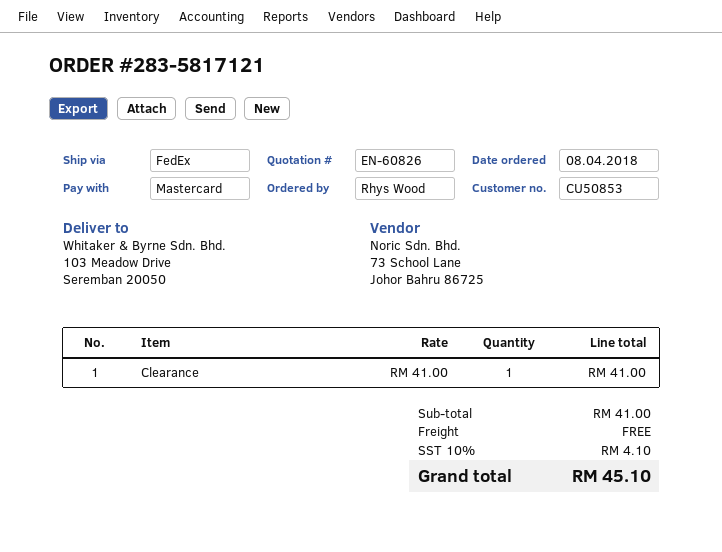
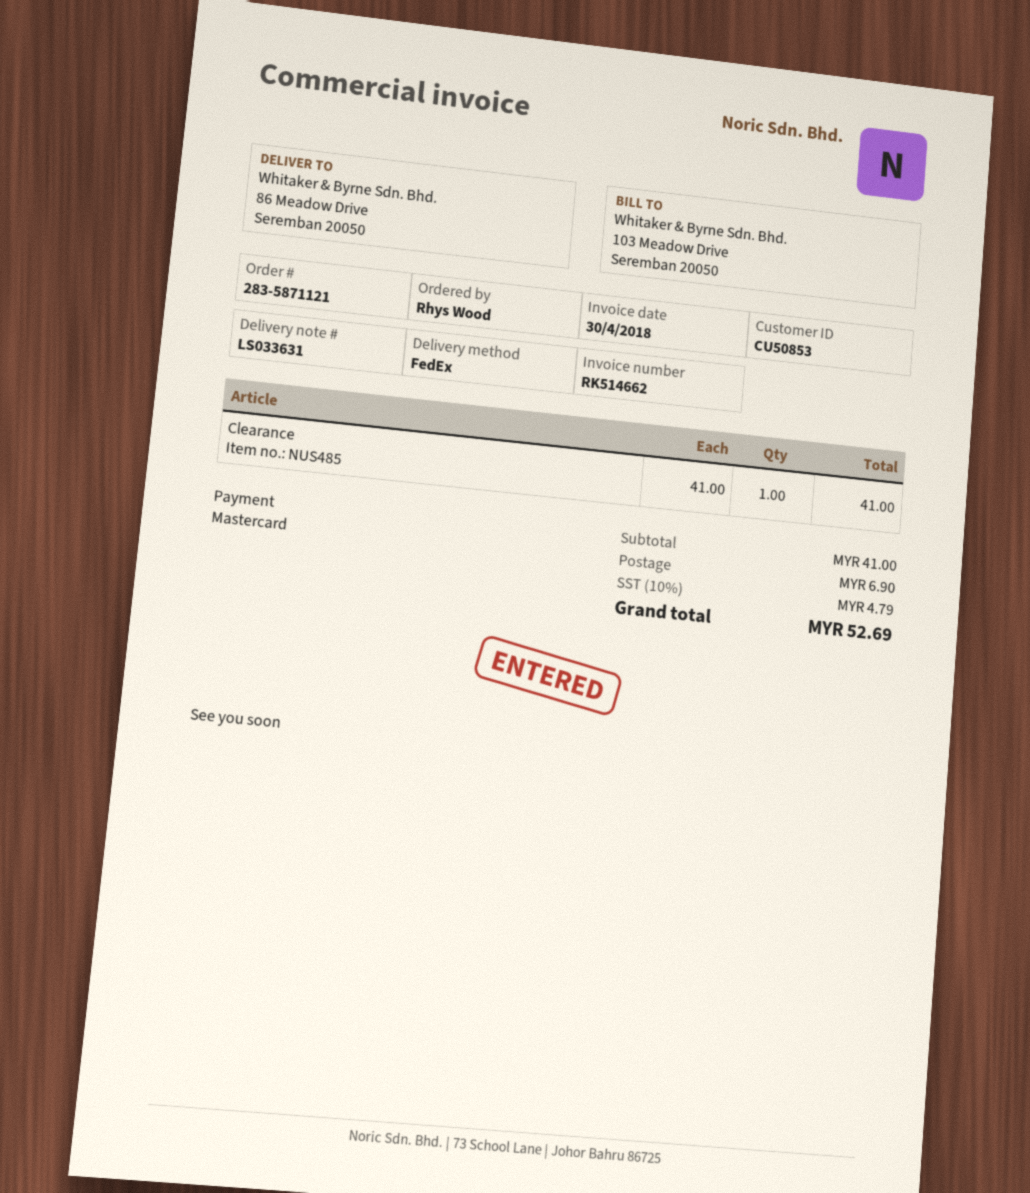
order number: 283-5817121 -> 283-5871121
ship to: 103 Meadow Drive, Seremban 20050 -> 86 Meadow Drive, Seremban 20050
shipping: 0.00 -> 6.90
tax: 10% = 4.10 -> 10% = 4.79
total: 45.10 -> 52.69

